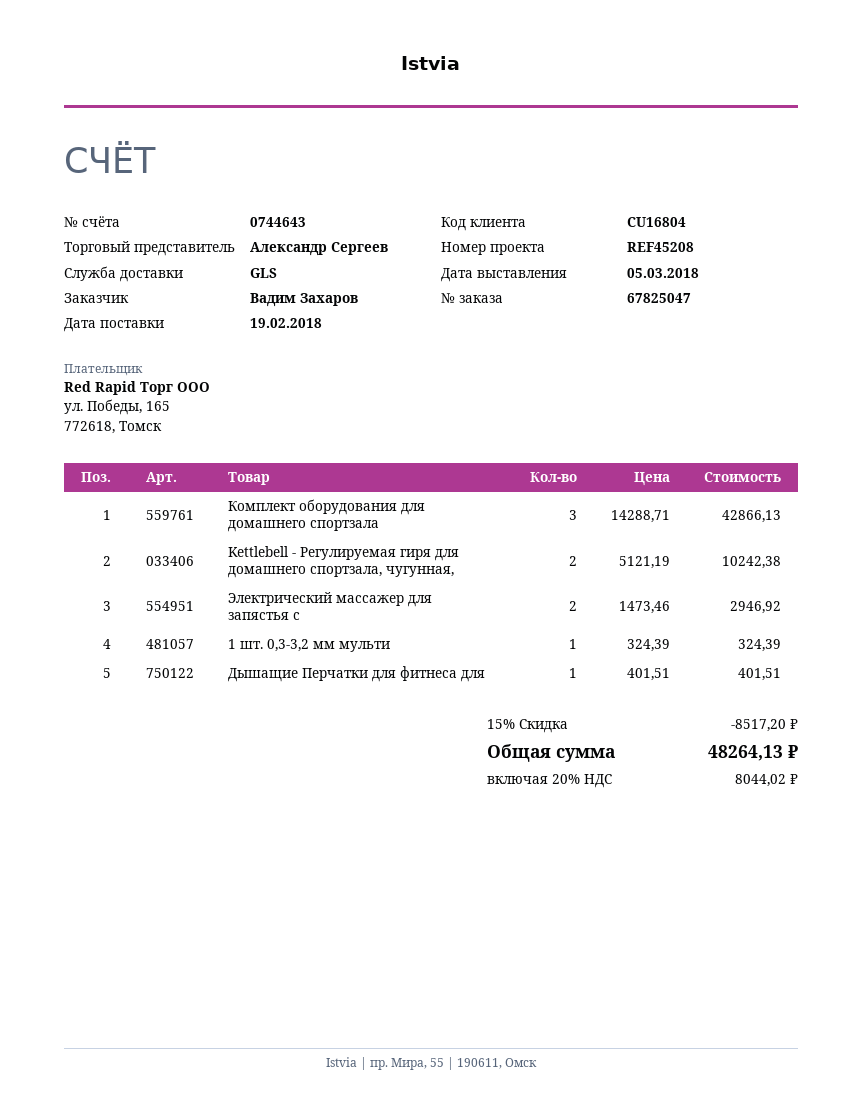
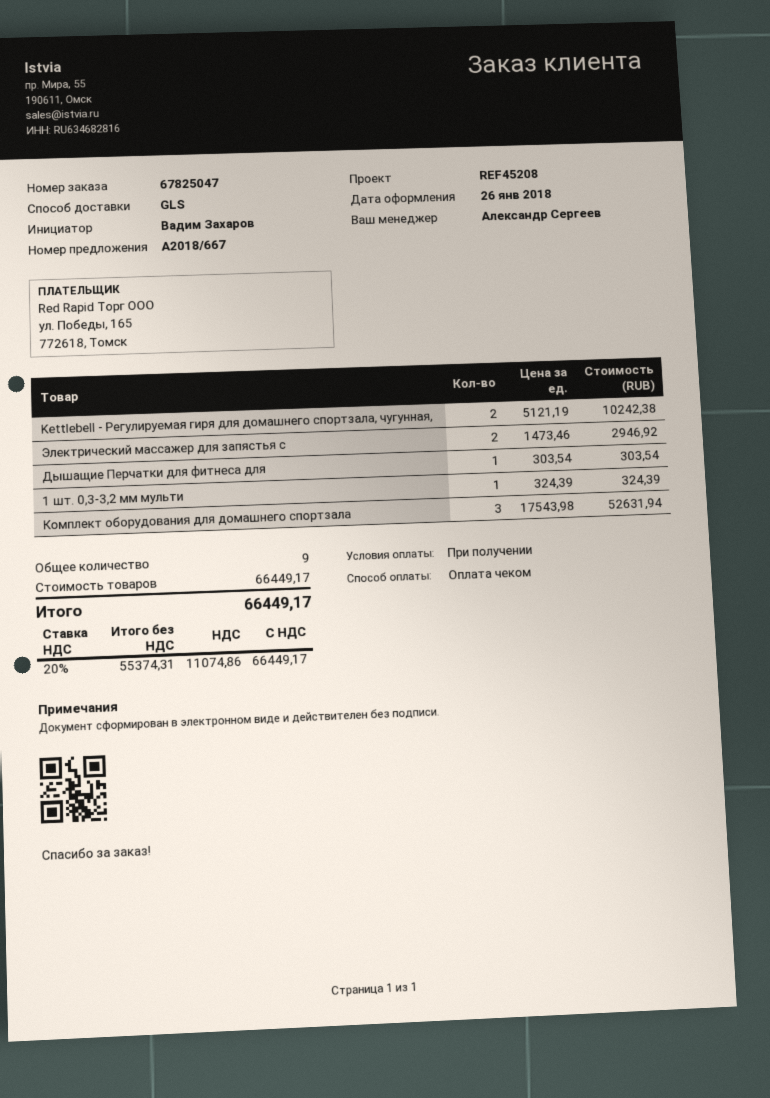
Комплект оборудования для домашнего спортзала: 3 x 14288.71 = 42866.13 -> 3 x 17543.98 = 52631.94
Дышащие Перчатки для фитнеса для: 1 x 401.51 = 401.51 -> 1 x 303.54 = 303.54
discount: 15% = 8517.20 -> none
tax: 20% = 8044.02 -> 20% = 11074.86
total: 48264.13 -> 66449.17

